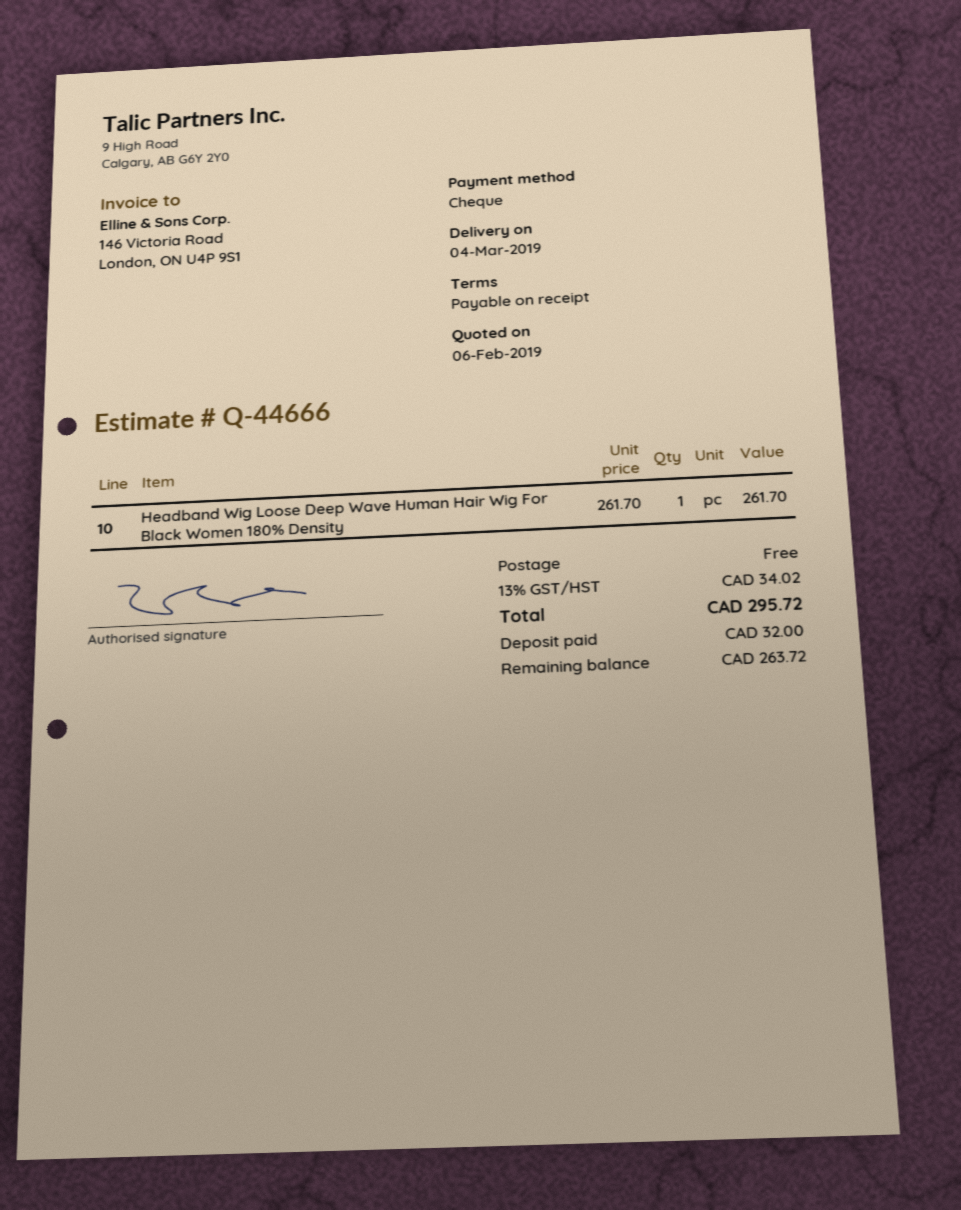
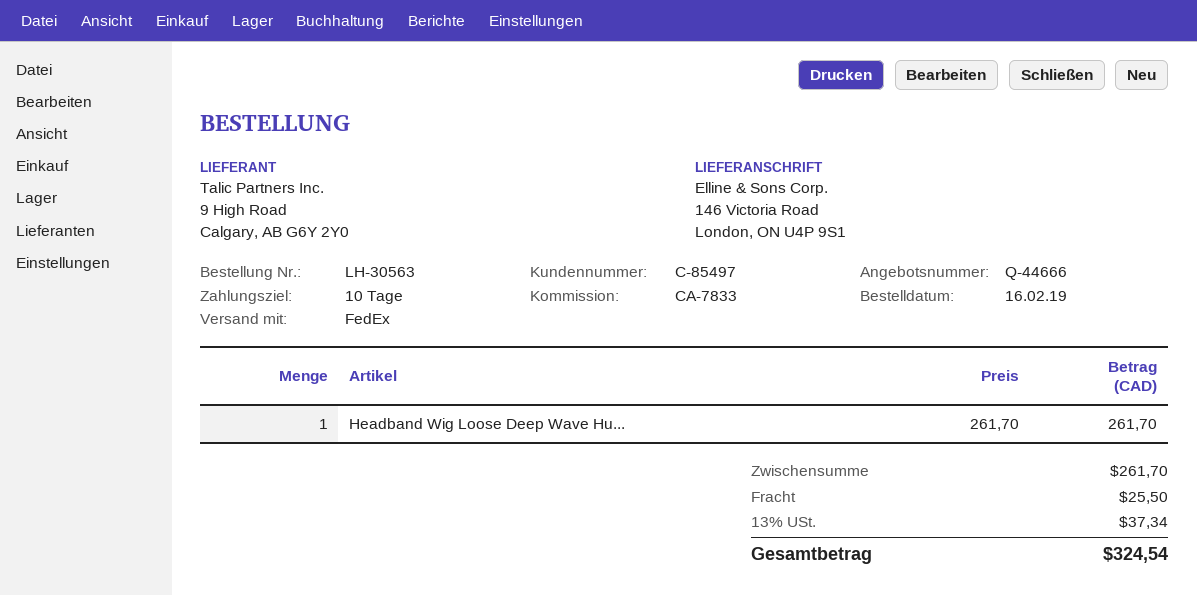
payment terms: on receipt -> 10 days
shipping: 0.00 -> 25.50
tax: 13% = 34.02 -> 13% = 37.34
total: 295.72 -> 324.54

